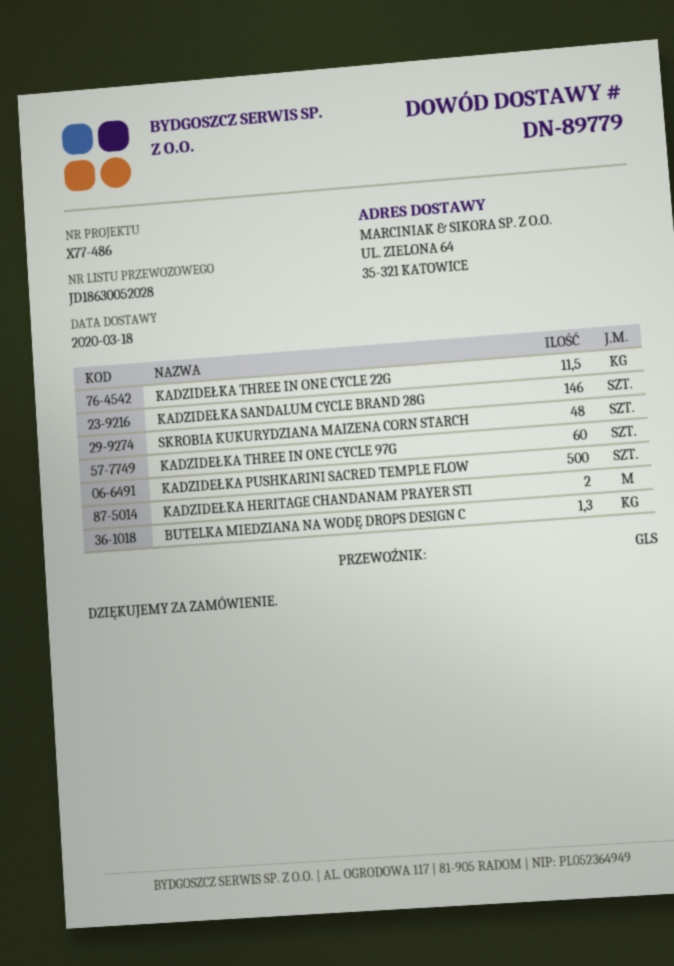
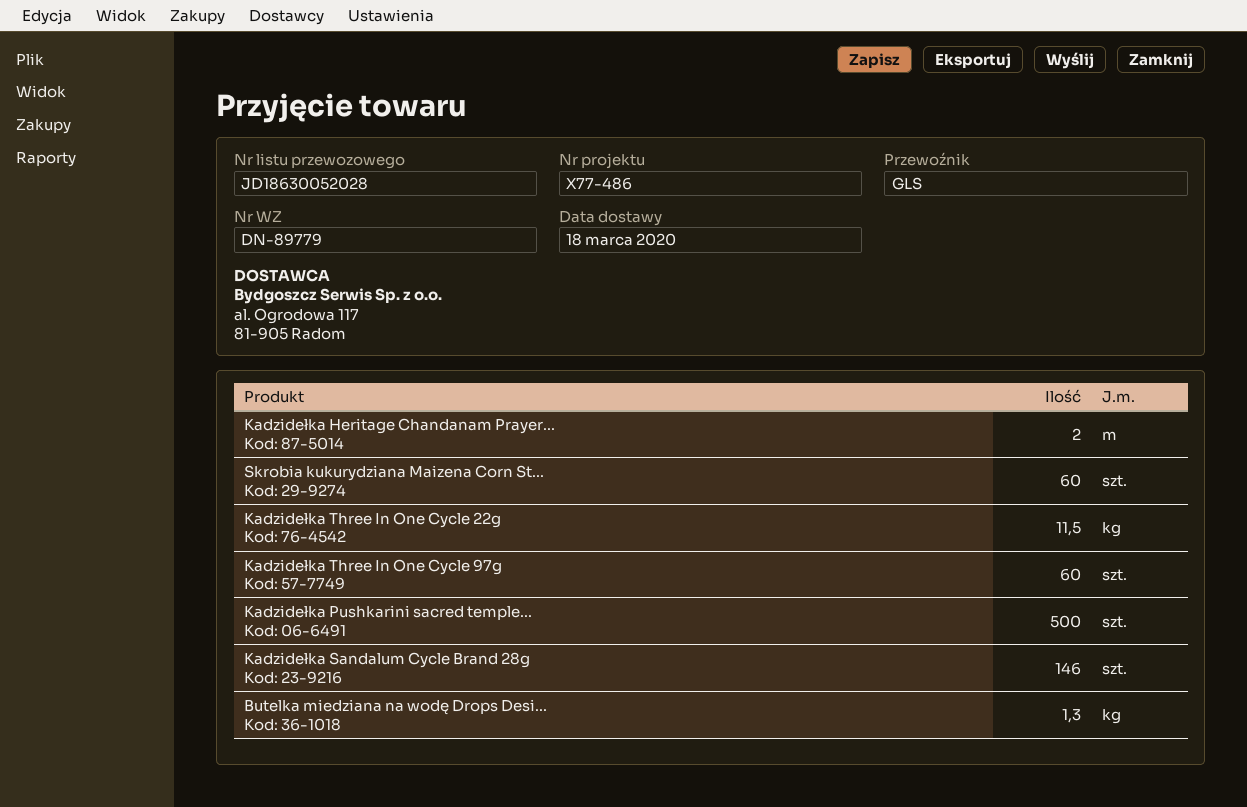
SKROBIA KUKURYDZIANA MAIZENA CORN STARCH: 48 -> 60

